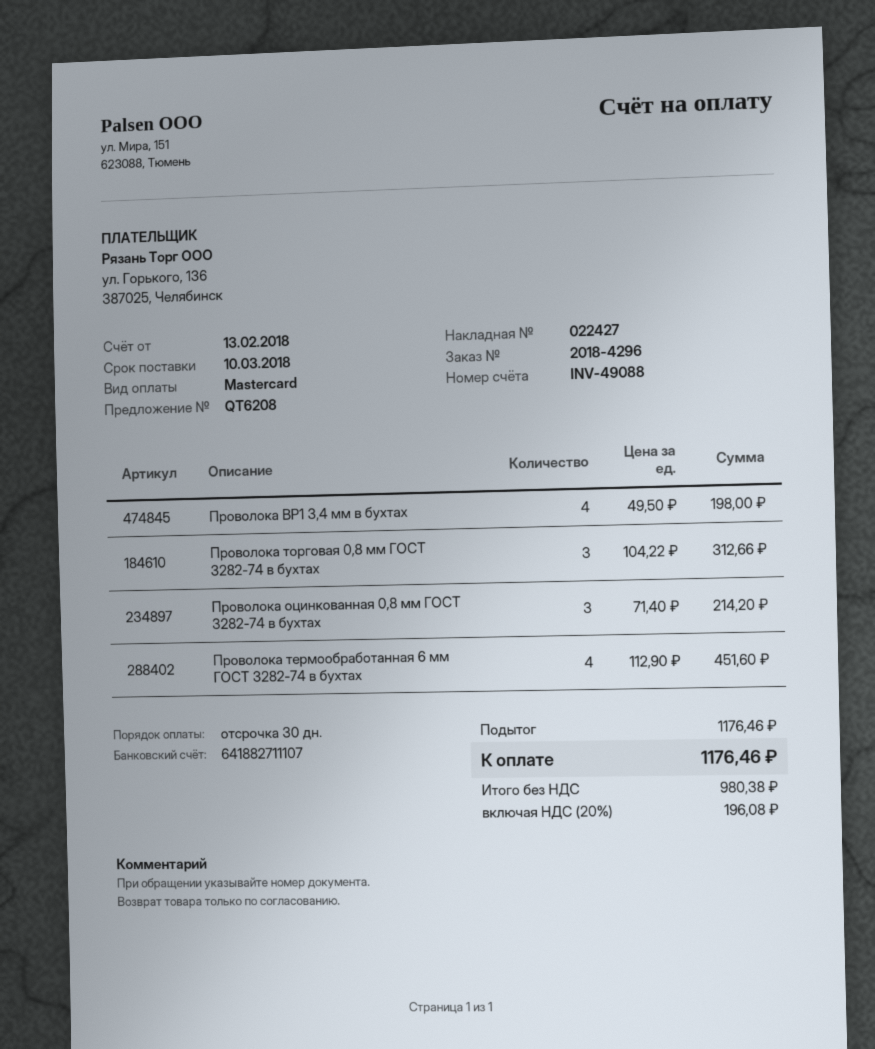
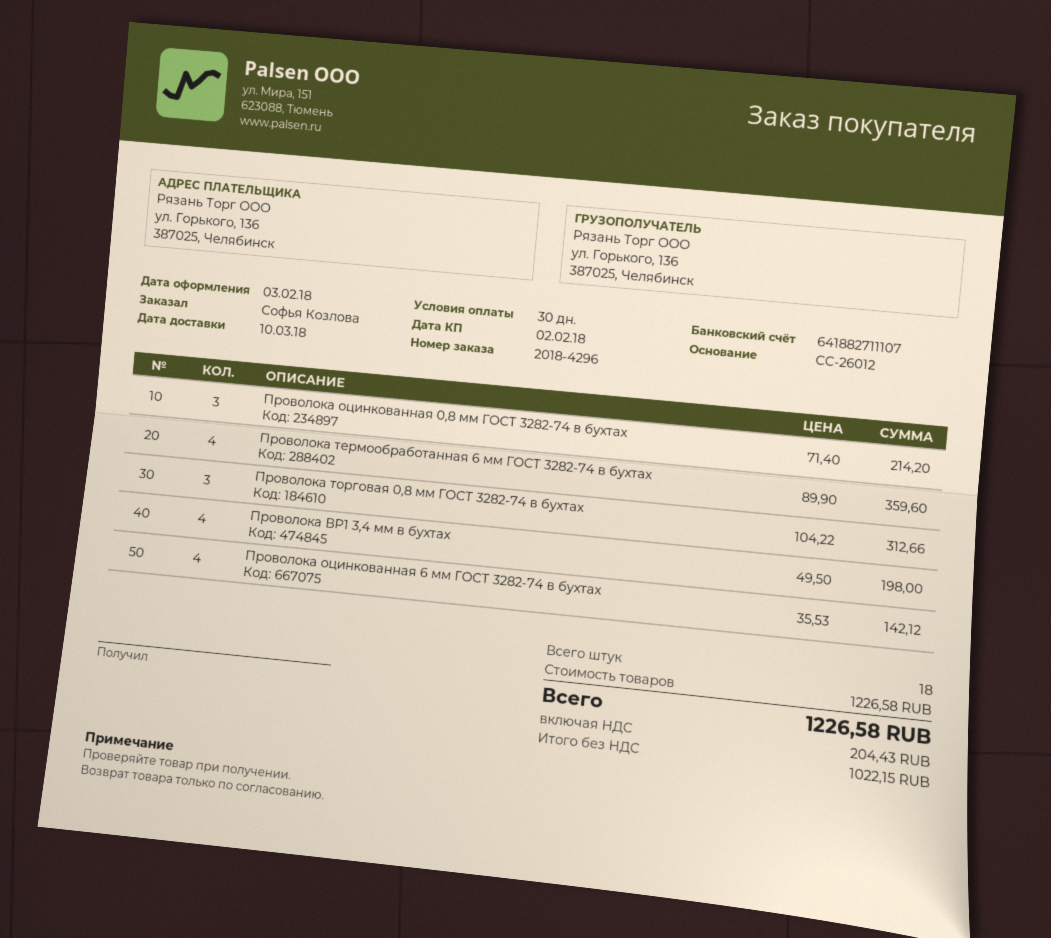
Проволока термообработанная 6 мм ГОСТ 3282-74 в бухтах: 4 x 112.90 = 451.60 -> 4 x 89.90 = 359.60
Проволока оцинкованная 6 мм ГОСТ 3282-74 в бухтах: none -> 4 x 35.53 = 142.12
subtotal: 1176.46 -> 1226.58
net: 980.38 -> 1022.15
tax: 196.08 -> 204.43
total: 1176.46 -> 1226.58

